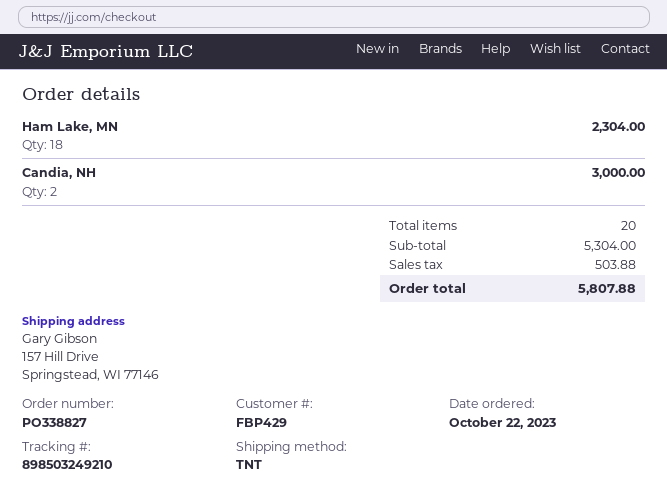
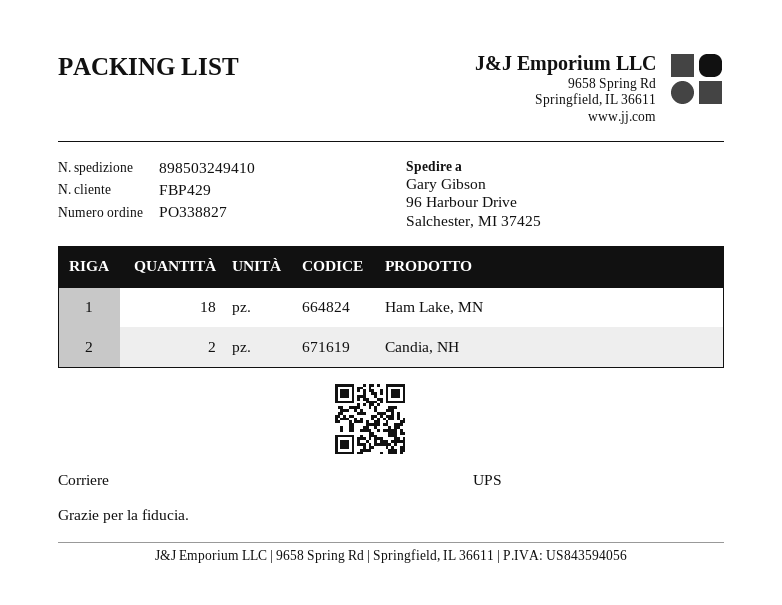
shipping method: TNT -> UPS
tracking number: 898503249210 -> 898503249410
ship to: 157 Hill Drive, Springstead, WI 77146 -> 96 Harbour Drive, Salchester, MI 37425

